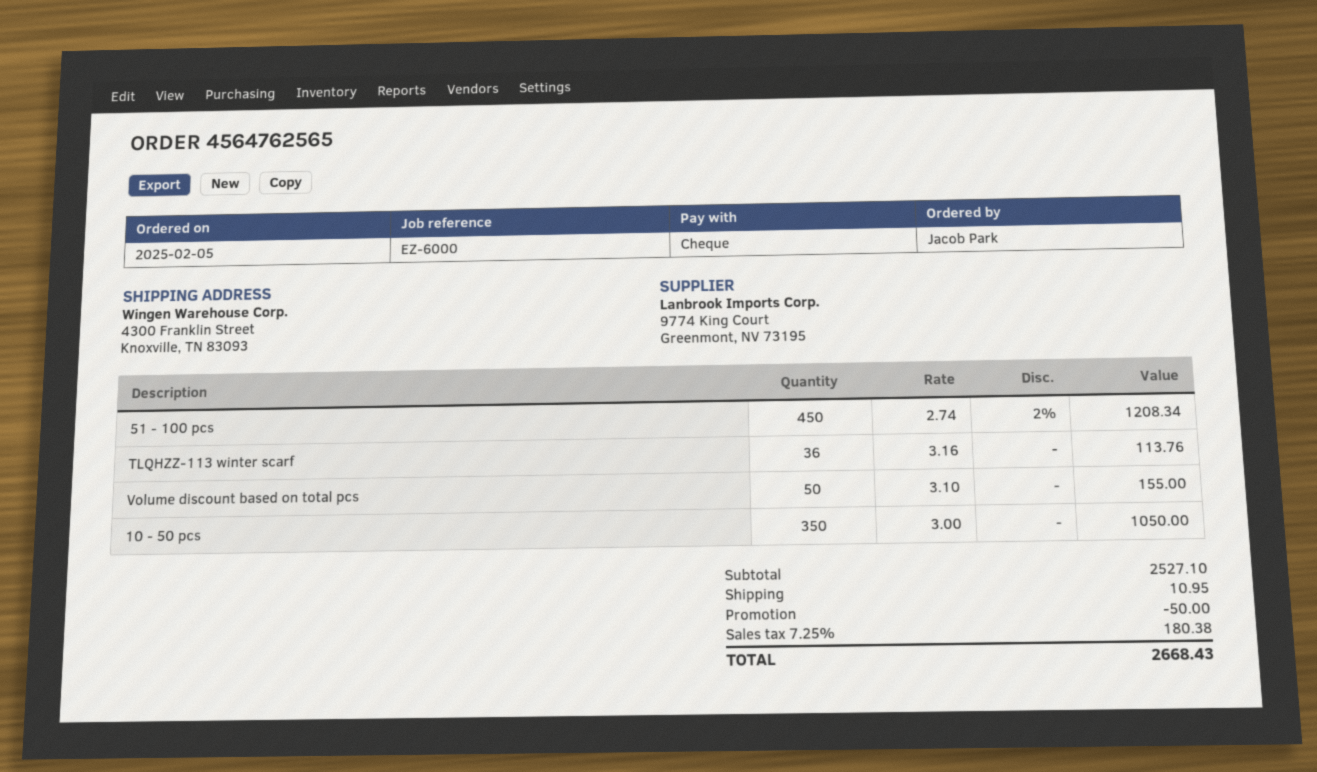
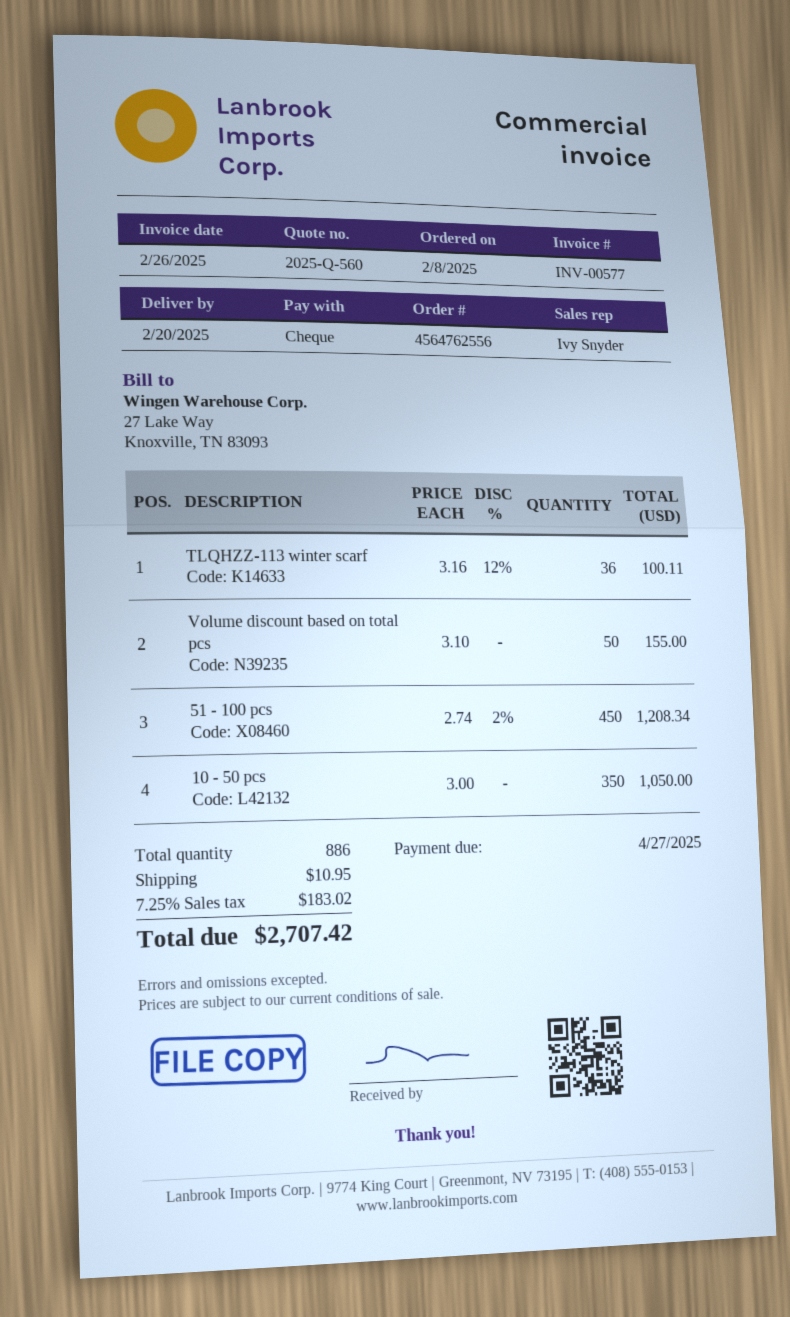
order number: 4564762565 -> 4564762556
order date: 2025-02-05 -> 2025-02-08
TLQHZZ-113 winter scarf: 36 x 3.16 = 113.76 -> 36 x 3.16 - 12% = 100.11
discount: 50.00 -> none
tax: 7.25% = 180.38 -> 7.25% = 183.02
total: 2668.43 -> 2707.42

